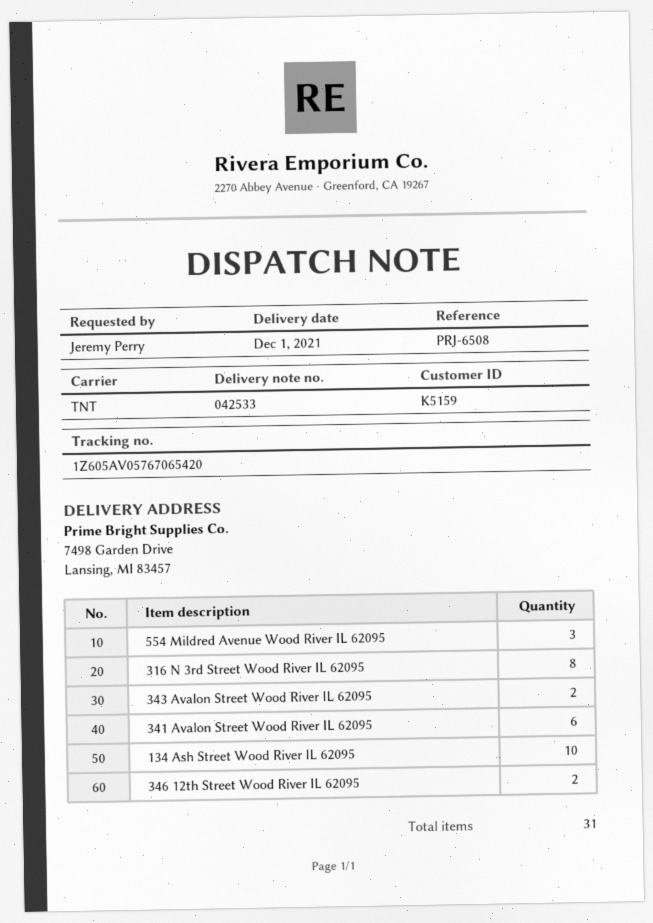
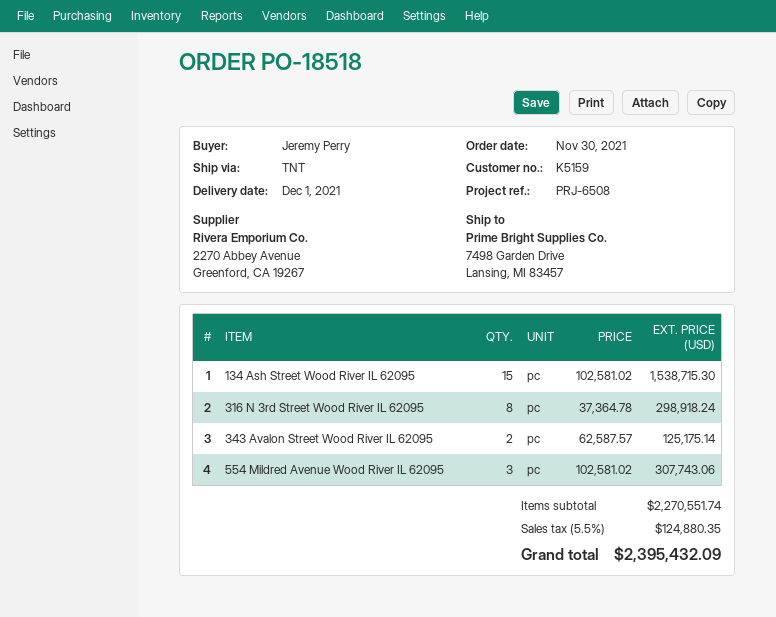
341 Avalon Street Wood River IL 62095: 6 -> none
134 Ash Street Wood River IL 62095: 10 -> 15
346 12th Street Wood River IL 62095: 2 -> none

